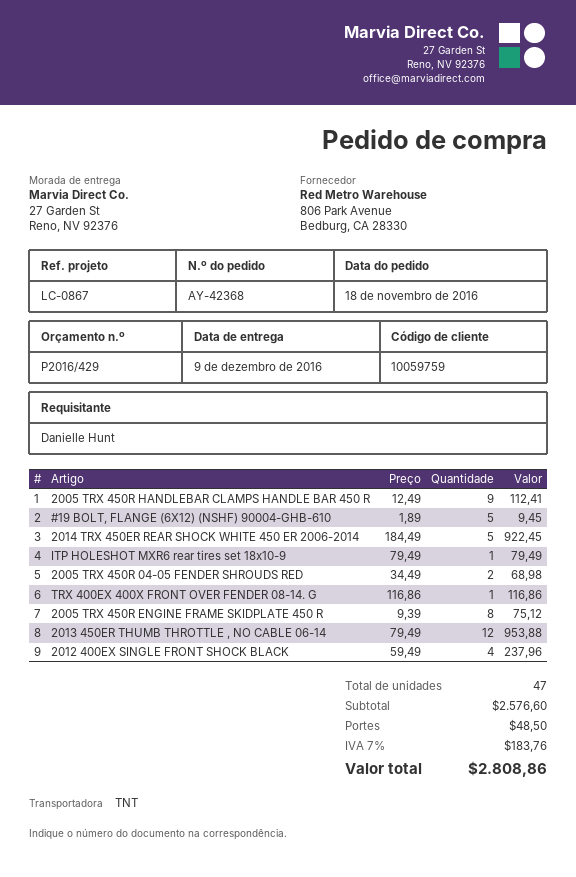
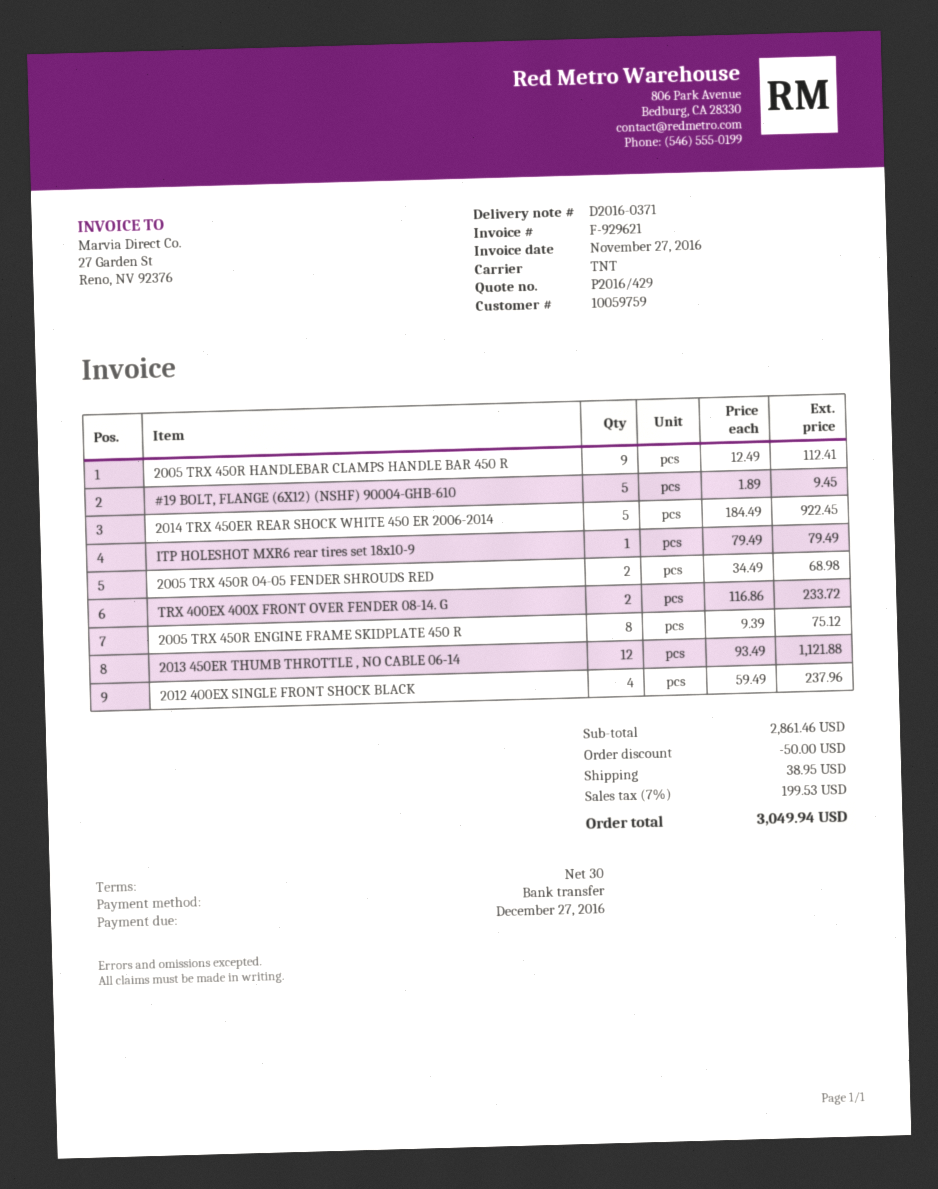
TRX 400EX 400X FRONT OVER FENDER 08-14. G: 1 x 116.86 = 116.86 -> 2 x 116.86 = 233.72
2013 450ER THUMB THROTTLE , NO CABLE 06-14: 12 x 79.49 = 953.88 -> 12 x 93.49 = 1121.88
subtotal: 2576.60 -> 2861.46
discount: none -> 50.00
shipping: 48.50 -> 38.95
tax: 7% = 183.76 -> 7% = 199.53
total: 2808.86 -> 3049.94

